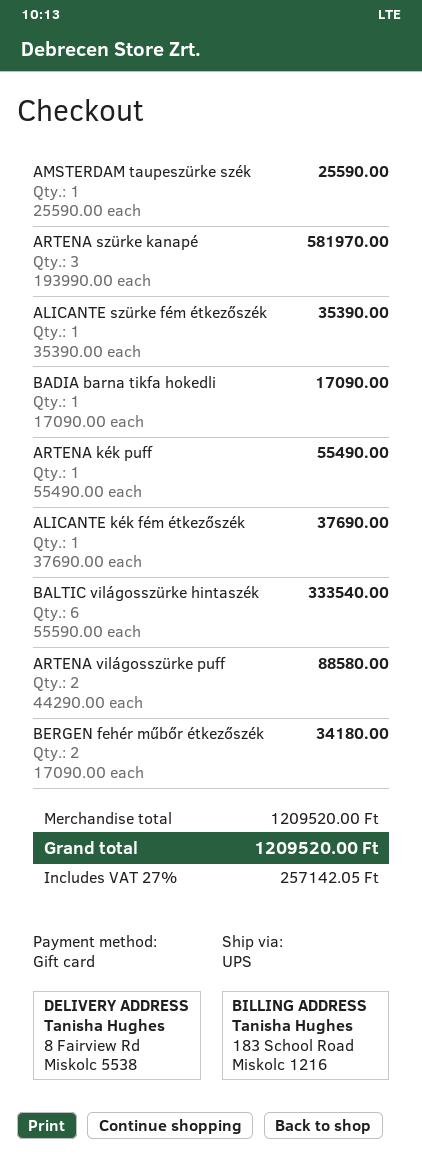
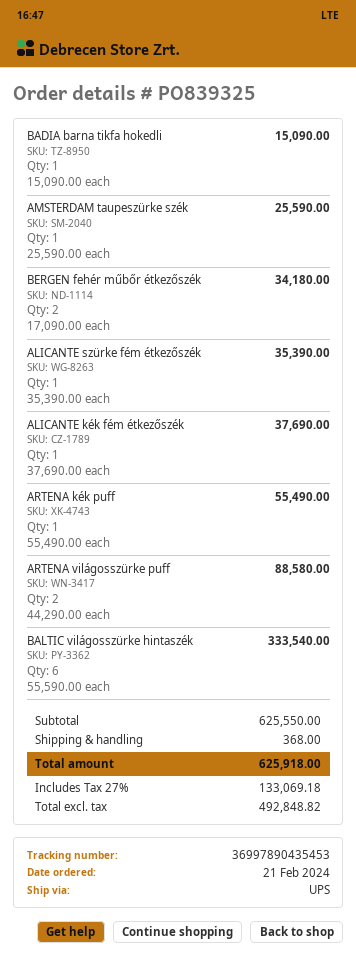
ARTENA szürke kanapé: 3 x 193990.00 = 581970.00 -> none
BADIA barna tikfa hokedli: 1 x 17090.00 = 17090.00 -> 1 x 15090.00 = 15090.00
subtotal: 1209520.00 -> 625550.00
shipping: none -> 368.00
tax: 27% = 257142.05 -> 27% = 133069.18
total: 1209520.00 -> 625918.00

